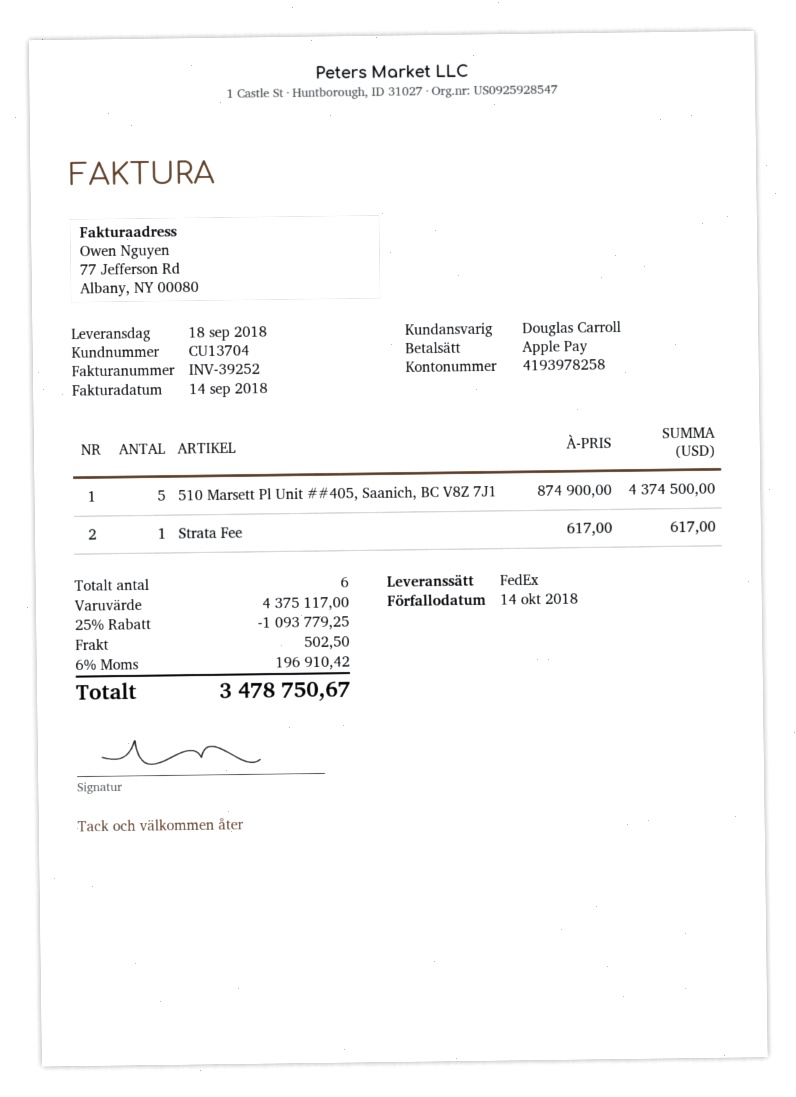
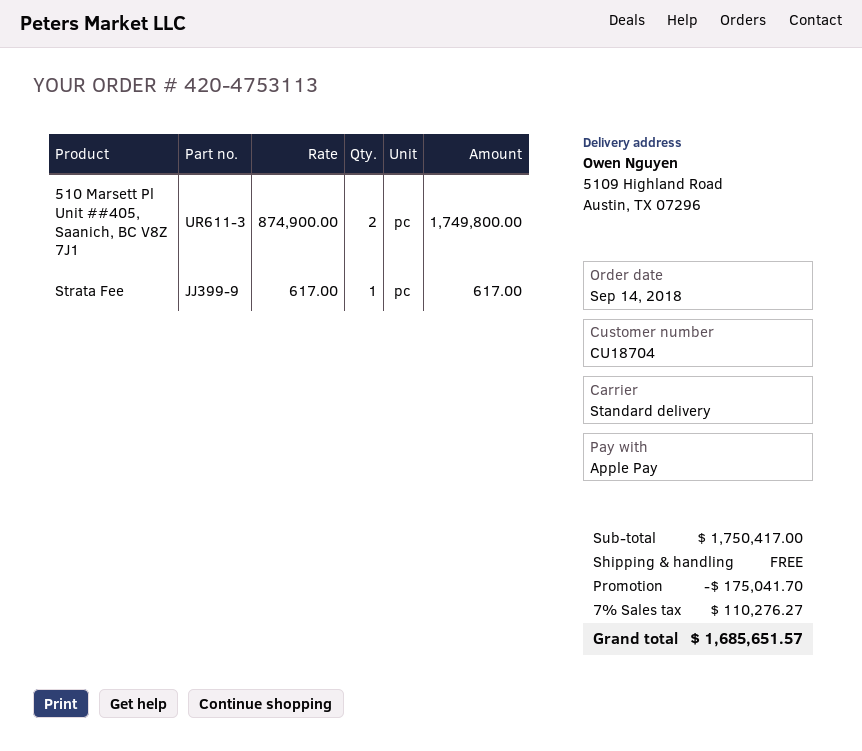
customer number: CU13704 -> CU18704
shipping method: FedEx -> standard
510 Marsett Pl Unit ##405, Saanich, BC V8Z 7J1: 5 x 874900.00 = 4374500.00 -> 2 x 874900.00 = 1749800.00
subtotal: 4375117.00 -> 1750417.00
discount: 1093779.25 -> 175041.70
shipping: 502.50 -> 0.00
tax: 6% = 196910.42 -> 7% = 110276.27
total: 3478750.67 -> 1685651.57

